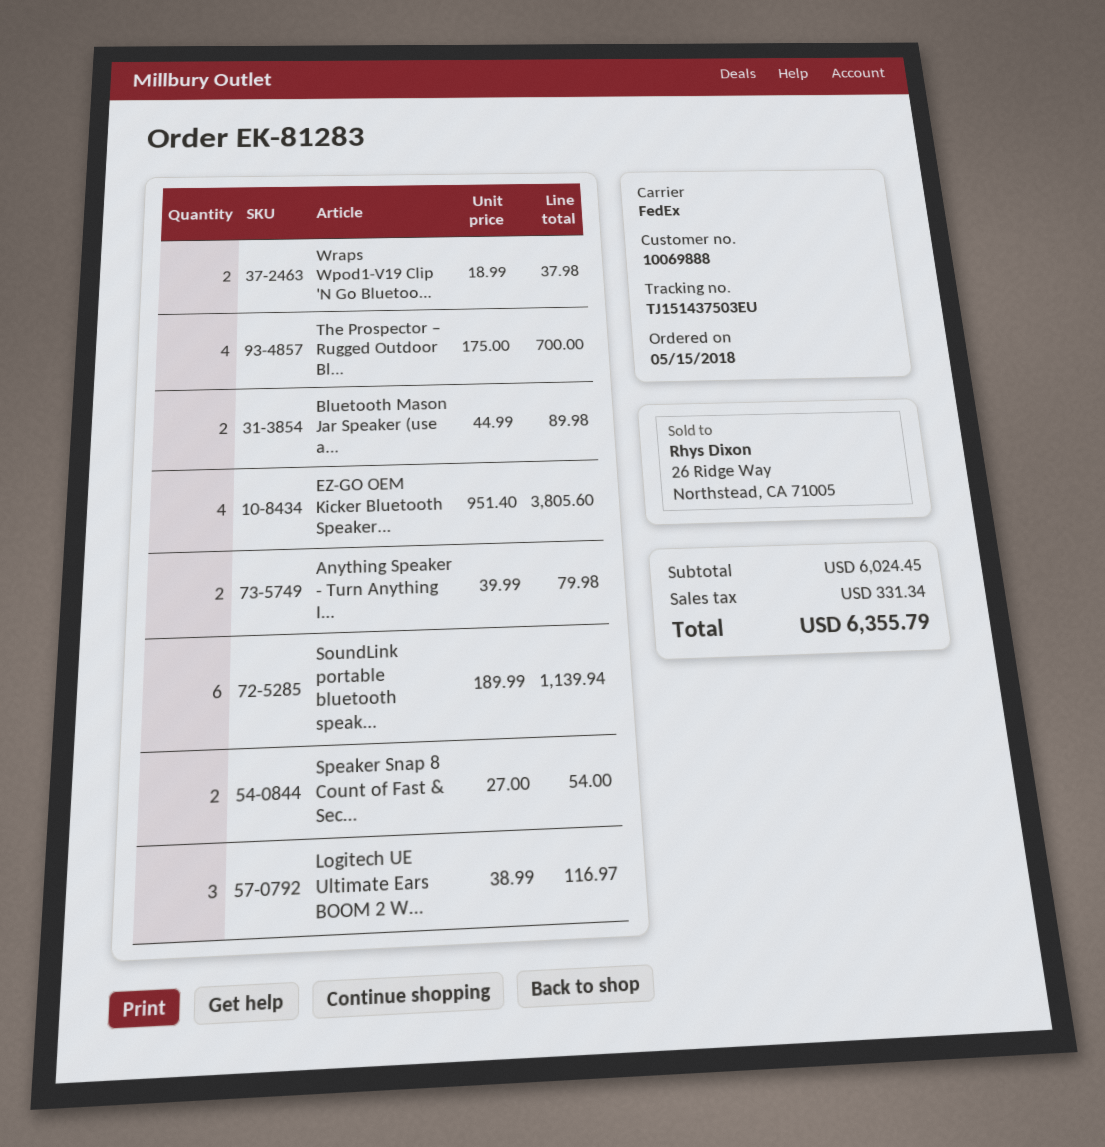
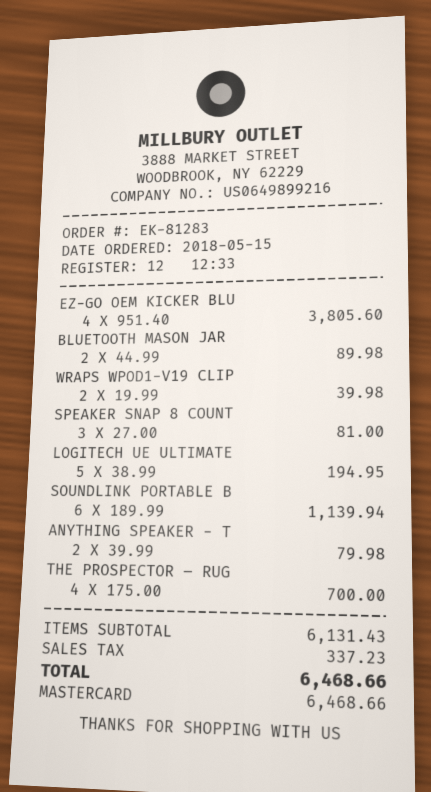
Wraps Wpod1-V19 Clip 'N Go Bluetoo...: 2 x 18.99 = 37.98 -> 2 x 19.99 = 39.98
Speaker Snap 8 Count of Fast & Sec...: 2 x 27.00 = 54.00 -> 3 x 27.00 = 81.00
Logitech UE Ultimate Ears BOOM 2 W...: 3 x 38.99 = 116.97 -> 5 x 38.99 = 194.95
subtotal: 6024.45 -> 6131.43
tax: 331.34 -> 337.23
total: 6355.79 -> 6468.66

